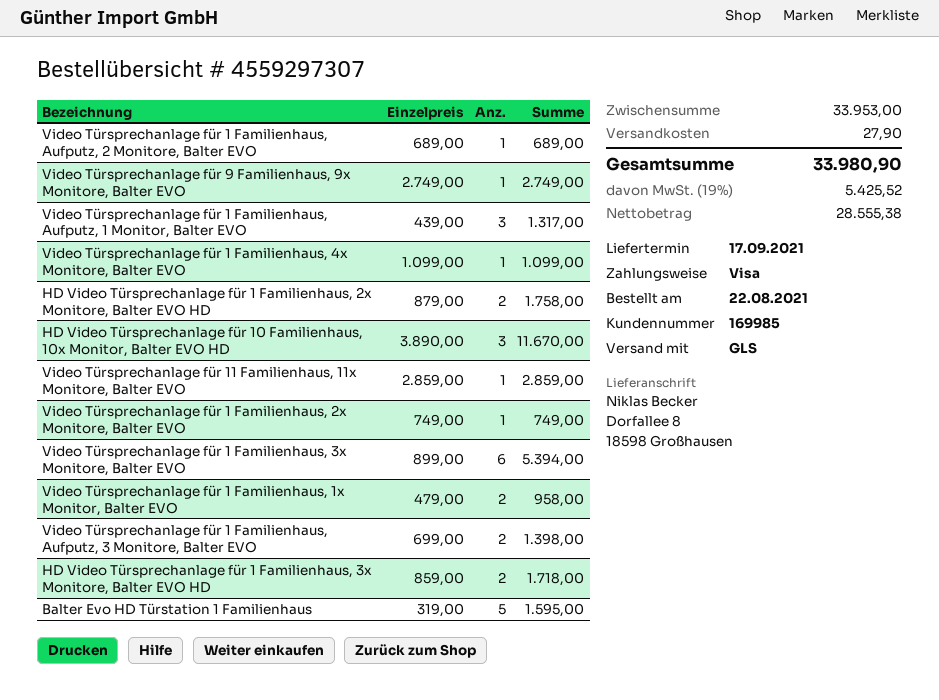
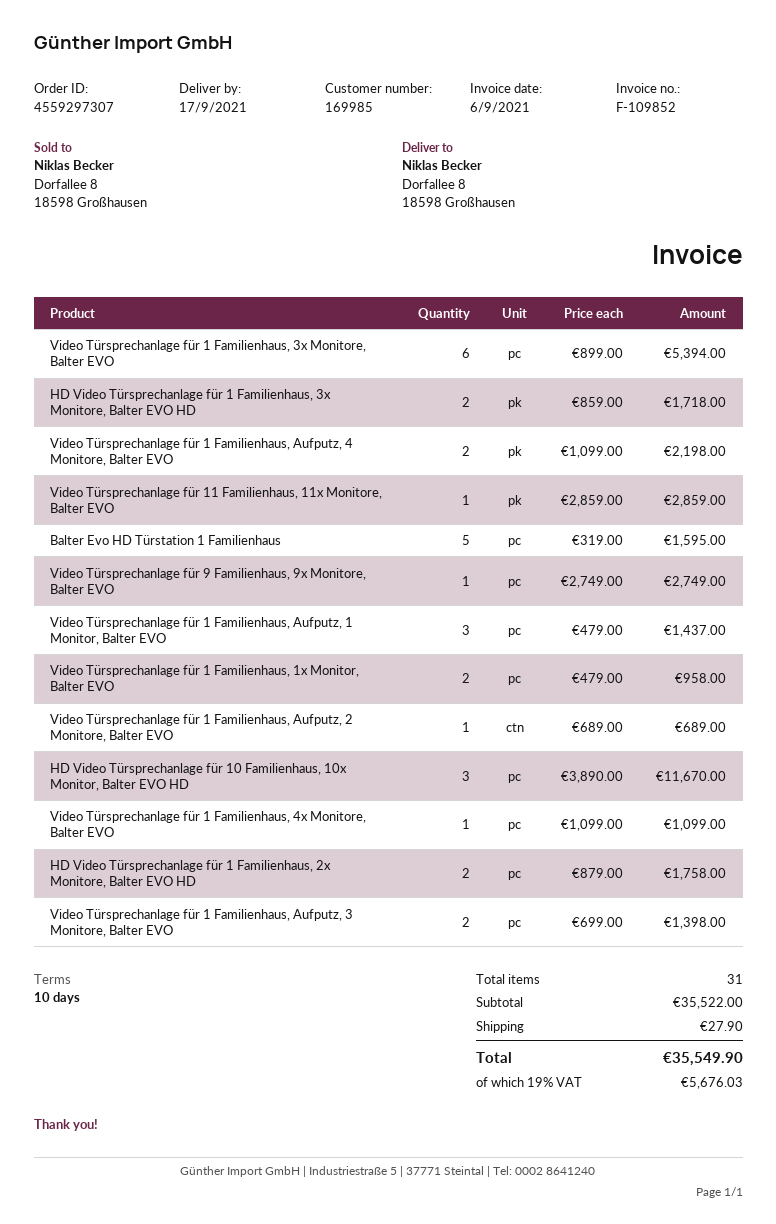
Video Türsprechanlage für 1 Familienhaus, Aufputz, 1 Monitor, Balter EVO: 3 x 439.00 = 1317.00 -> 3 x 479.00 = 1437.00
Video Türsprechanlage für 1 Familienhaus, 2x Monitore, Balter EVO: 1 x 749.00 = 749.00 -> none
Video Türsprechanlage für 1 Familienhaus, Aufputz, 4 Monitore, Balter EVO: none -> 2 x 1099.00 = 2198.00
subtotal: 33953.00 -> 35522.00
tax: 19% = 5425.52 -> 19% = 5676.03
total: 33980.90 -> 35549.90

